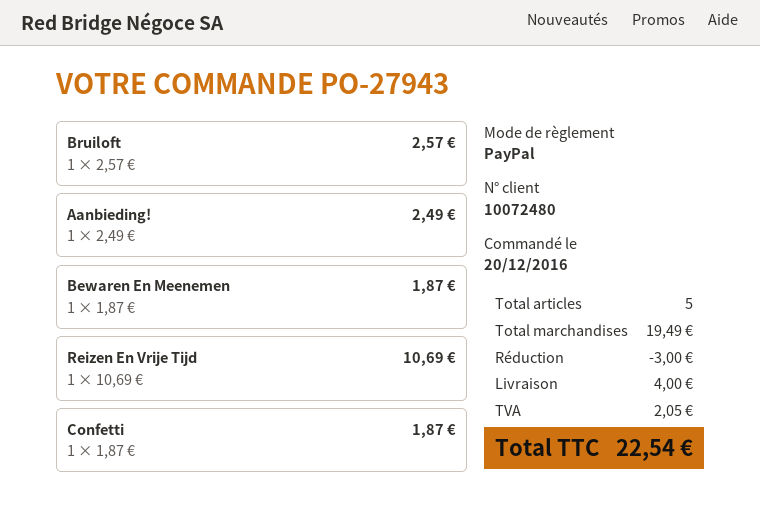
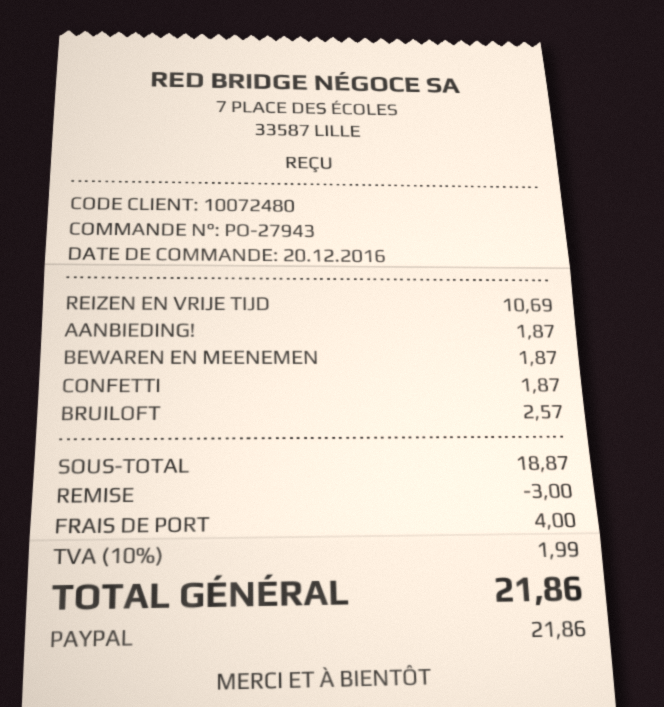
Aanbieding!: 1 for 2.49 -> 1 for 1.87
subtotal: 19.49 -> 18.87
tax: 2.05 -> 1.99
total: 22.54 -> 21.86

